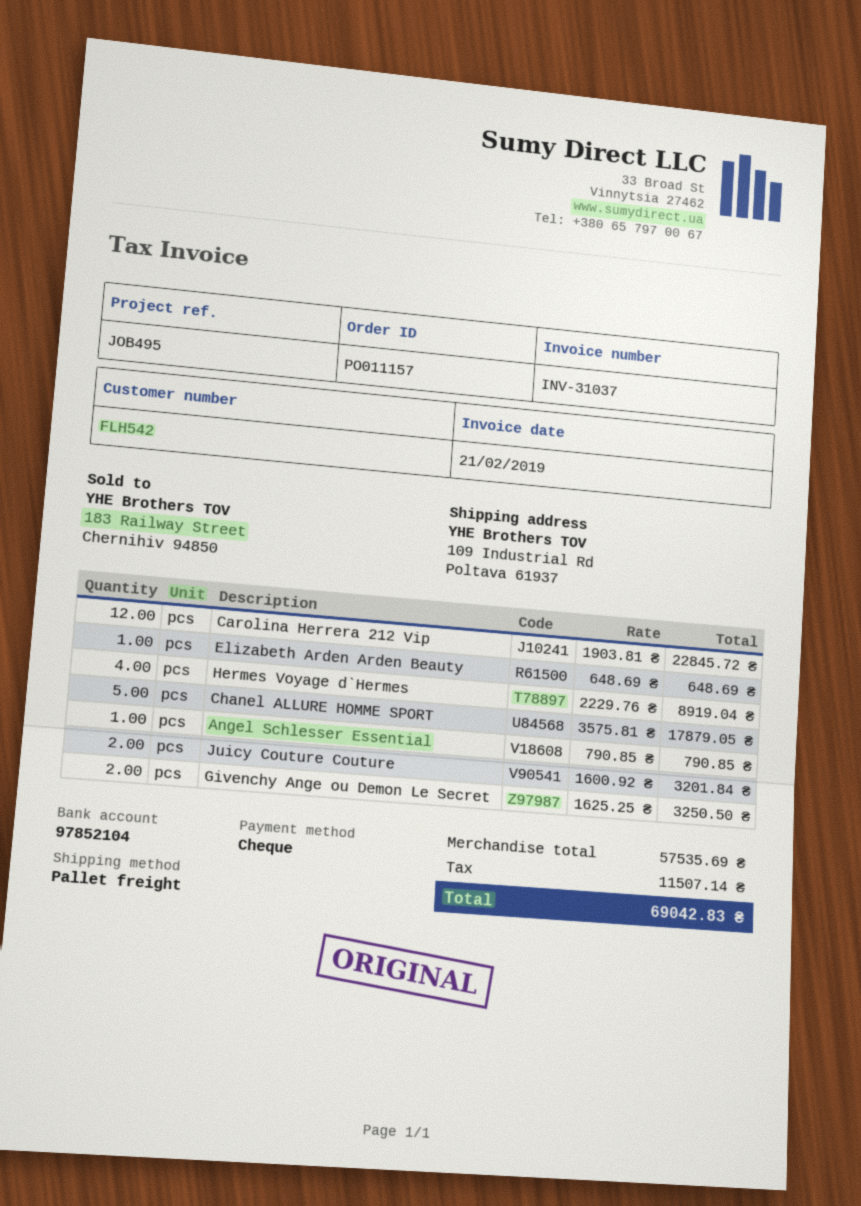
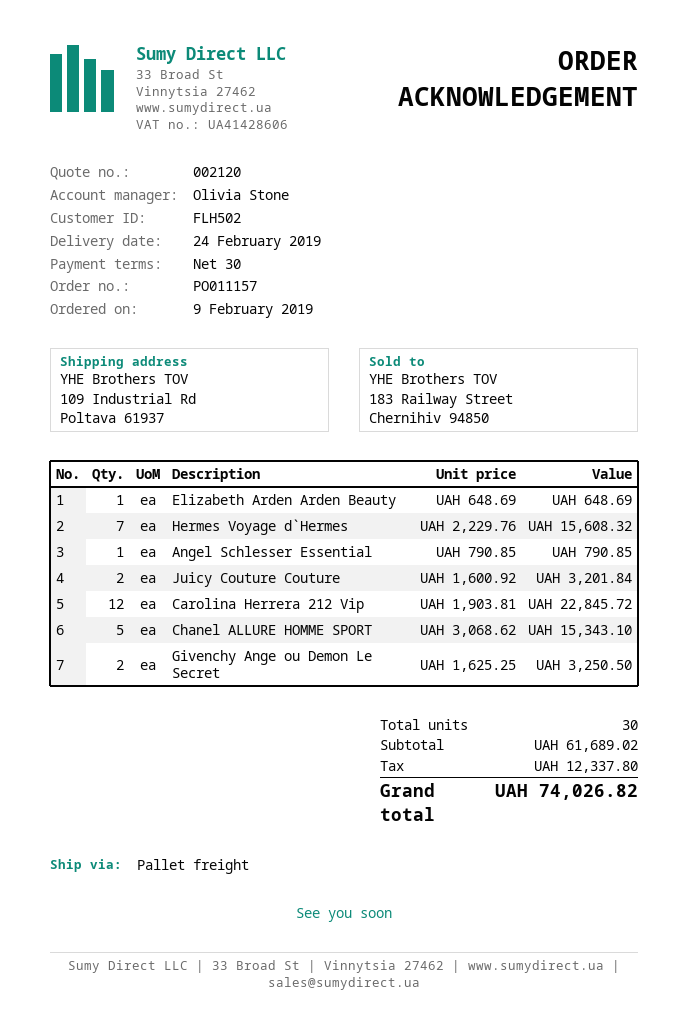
customer number: FLH542 -> FLH502
Hermes Voyage d`Hermes: 4 x 2229.76 = 8919.04 -> 7 x 2229.76 = 15608.32
Chanel ALLURE HOMME SPORT: 5 x 3575.81 = 17879.05 -> 5 x 3068.62 = 15343.10
subtotal: 57535.69 -> 61689.02
tax: 11507.14 -> 12337.80
total: 69042.83 -> 74026.82

